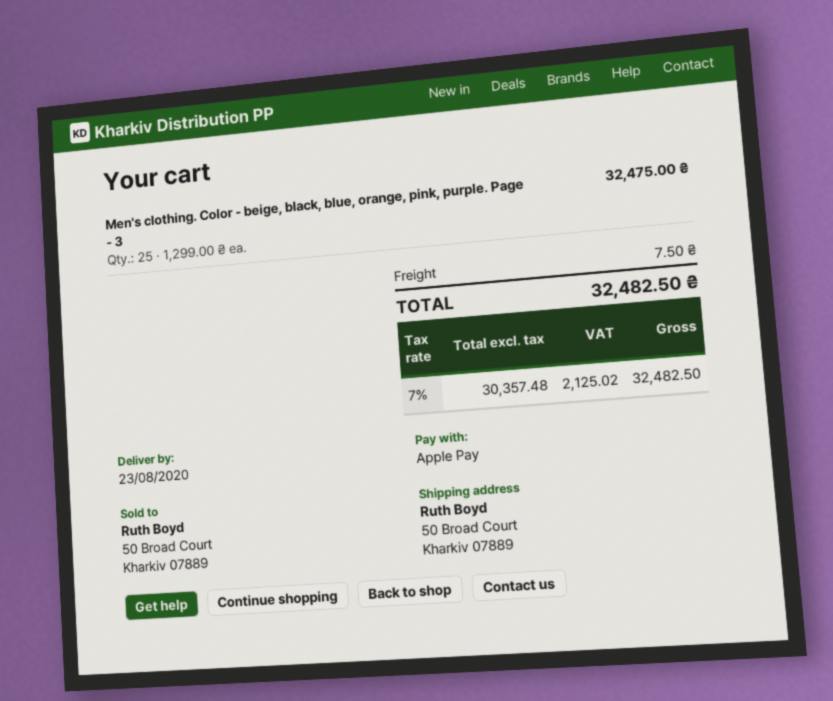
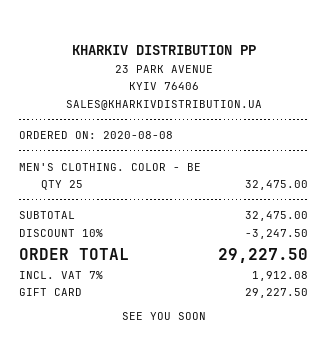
payment method: Apple Pay -> gift card
discount: none -> 10% = 3247.50
shipping: 7.50 -> none
tax: 7% = 2125.02 -> 7% = 1912.08
total: 32482.50 -> 29227.50

